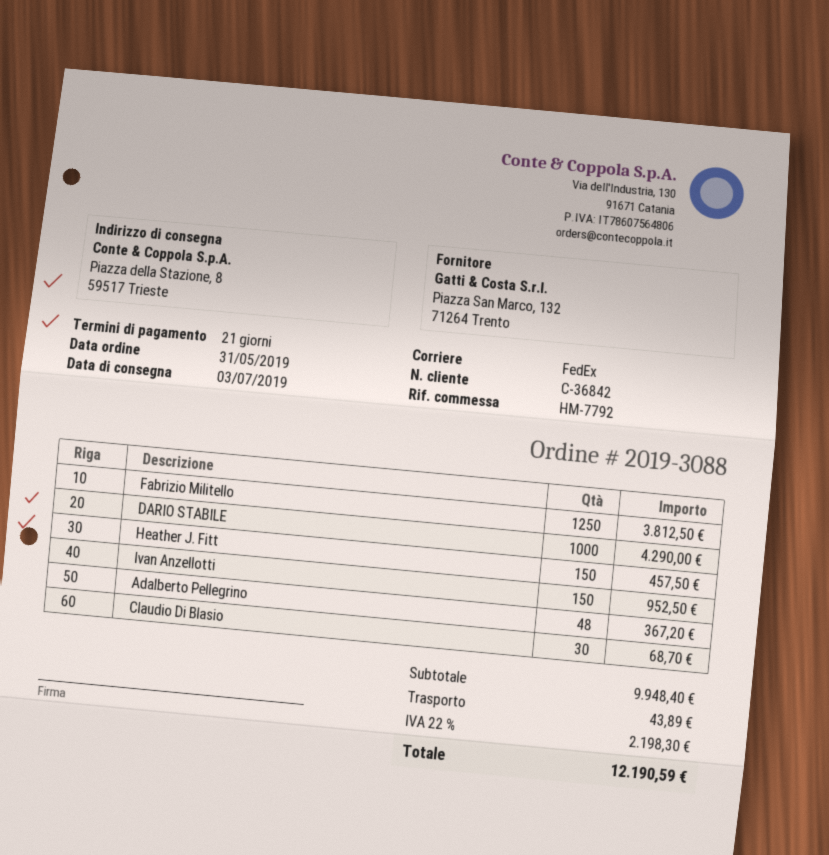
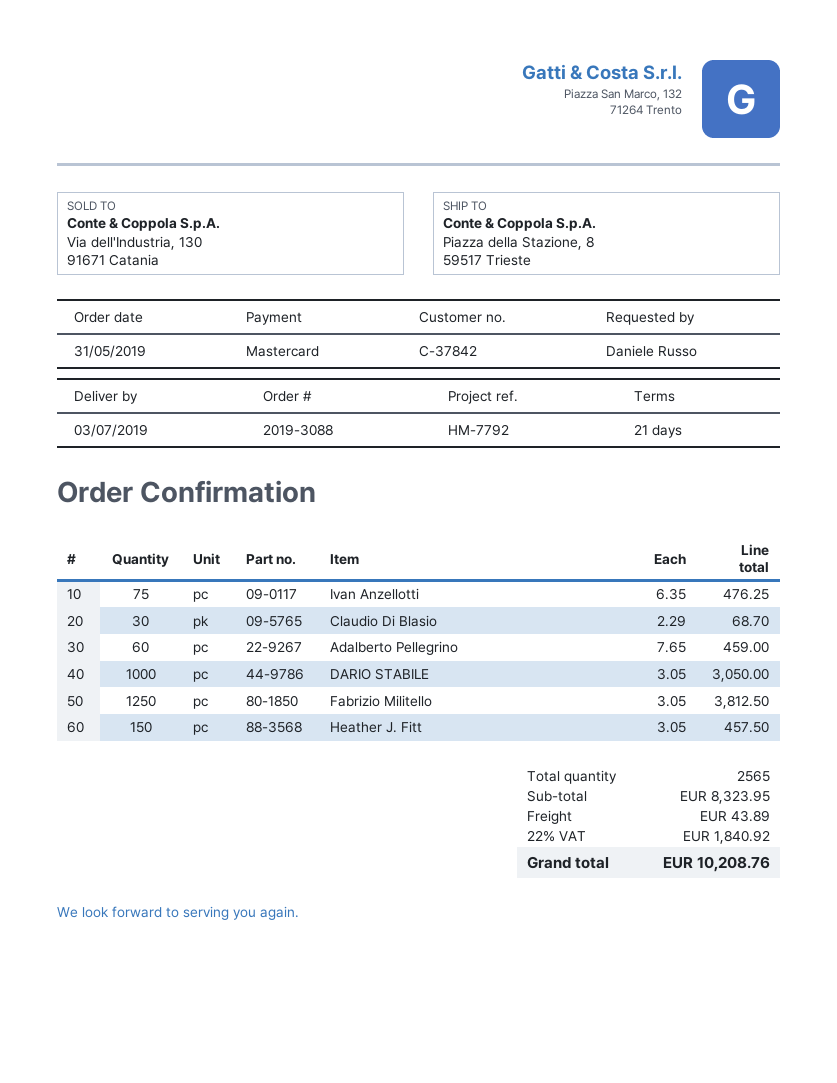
customer number: C-36842 -> C-37842
DARIO STABILE: 1000 for 4290.00 -> 1000 for 3050.00
Ivan Anzellotti: 150 for 952.50 -> 75 for 476.25
Adalberto Pellegrino: 48 for 367.20 -> 60 for 459.00
subtotal: 9948.40 -> 8323.95
tax: 22% = 2198.30 -> 22% = 1840.92
total: 12190.59 -> 10208.76

